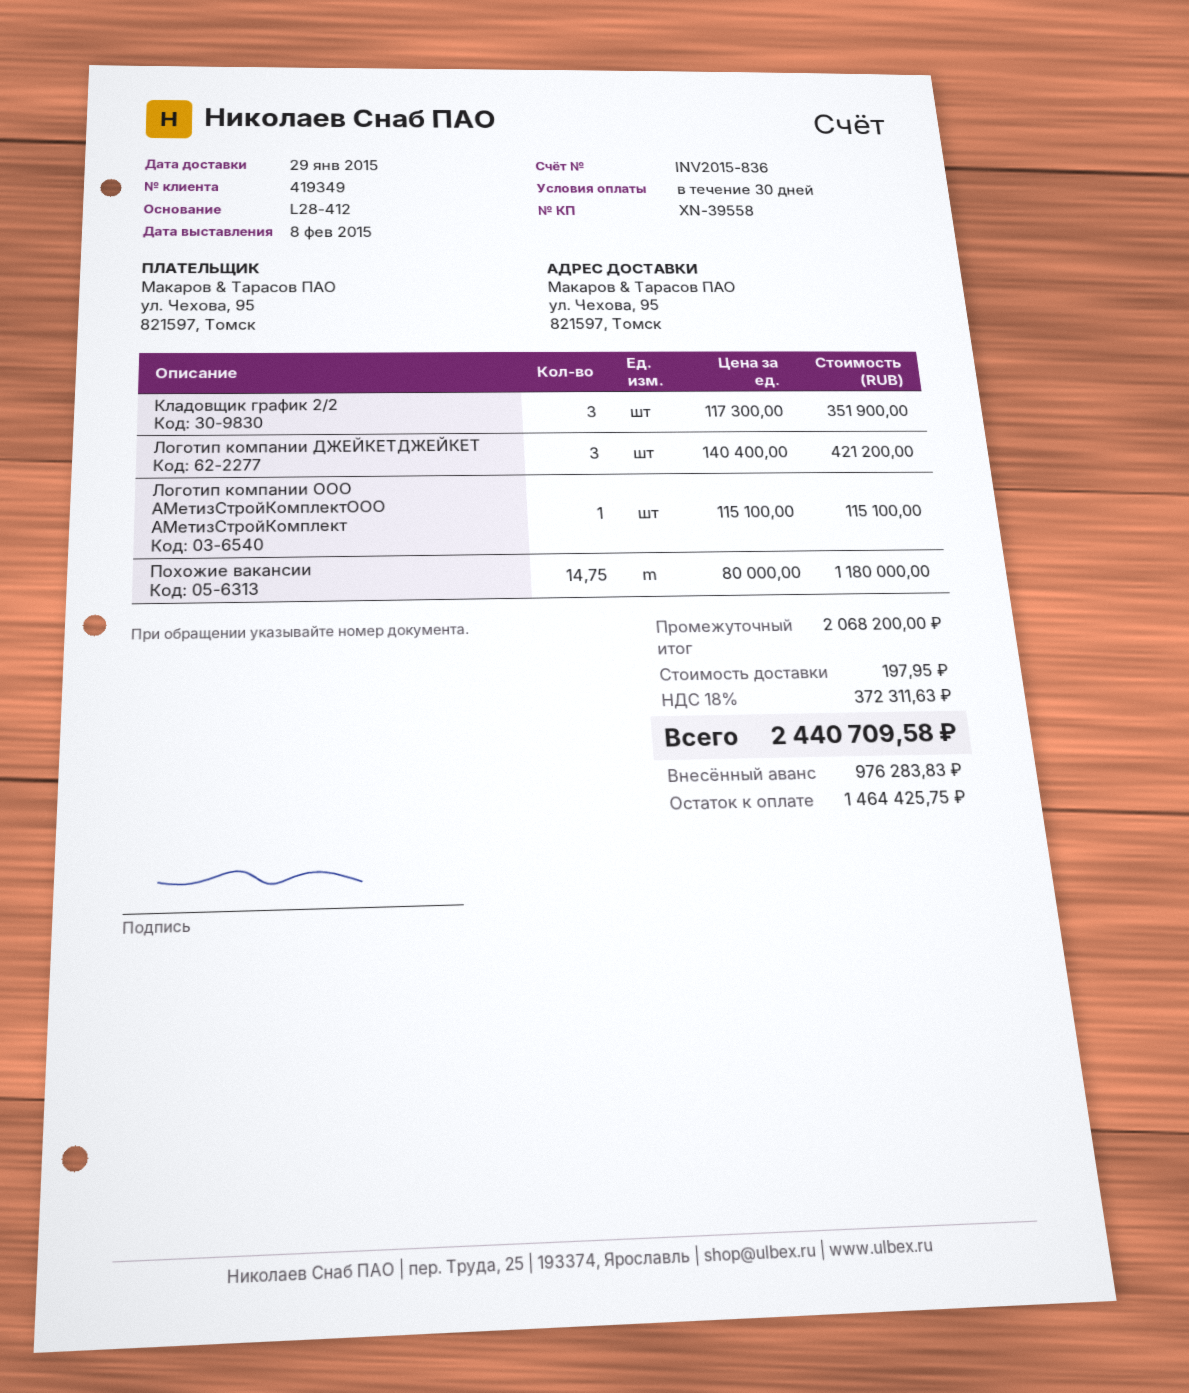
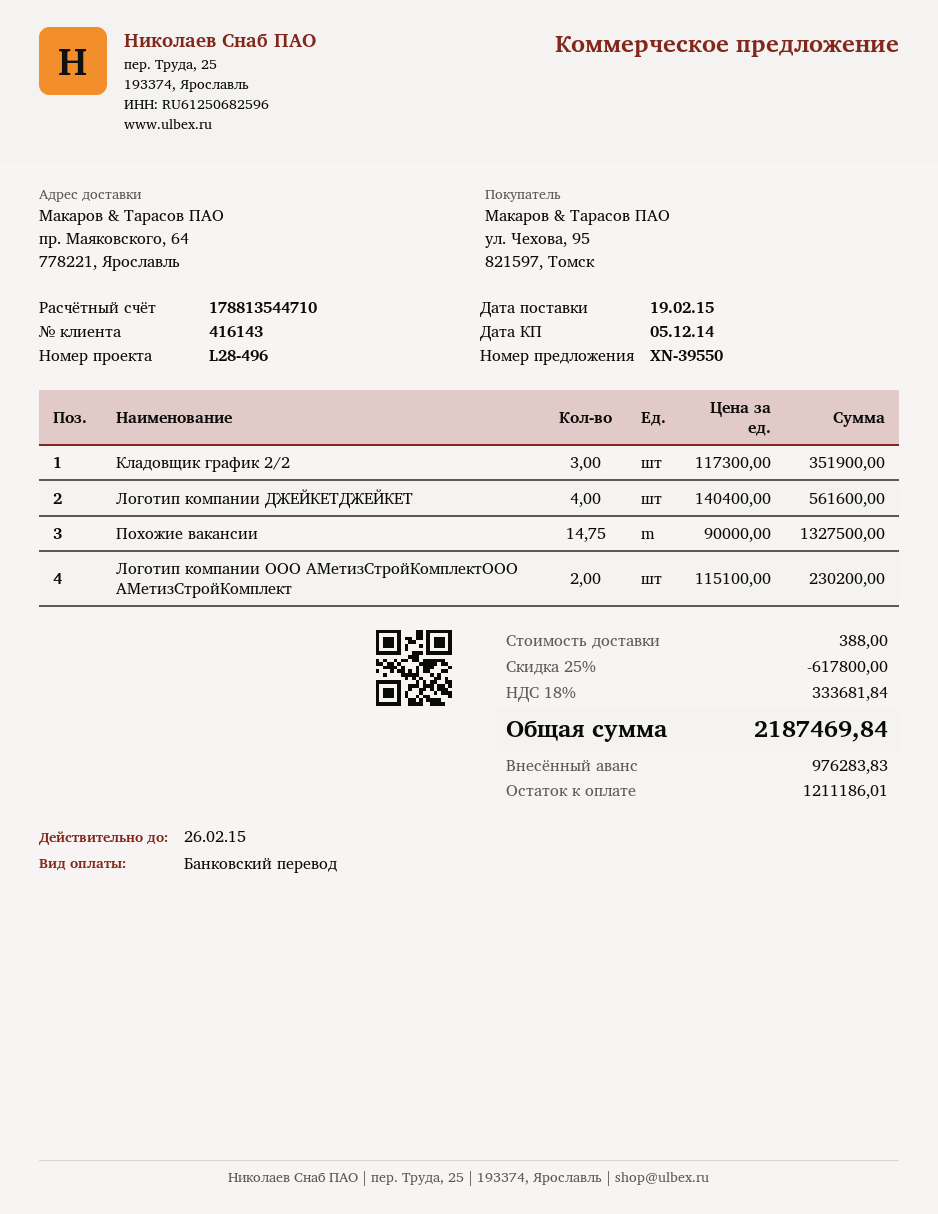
quote number: XN-39558 -> XN-39550
delivery date: 2015-01-29 -> 2015-02-19
customer number: 419349 -> 416143
reference: L28-412 -> L28-496
ship to: ул. Чехова, 95, 821597, Томск -> пр. Маяковского, 64, 778221, Ярославль
Логотип компании ДЖЕЙКЕТДЖЕЙКЕТ: 3 x 140400.00 = 421200.00 -> 4 x 140400.00 = 561600.00
Логотип компании ООО АМетизСтройКомплектООО АМетизСтройКомплект: 1 x 115100.00 = 115100.00 -> 2 x 115100.00 = 230200.00
Похожие вакансии: 14.75 x 80000.00 = 1180000.00 -> 14.75 x 90000.00 = 1327500.00
discount: none -> 25% = 617800.00
shipping: 197.95 -> 388.00
tax: 18% = 372311.63 -> 18% = 333681.84
total: 2440709.58 -> 2187469.84
balance: 1464425.75 -> 1211186.01

